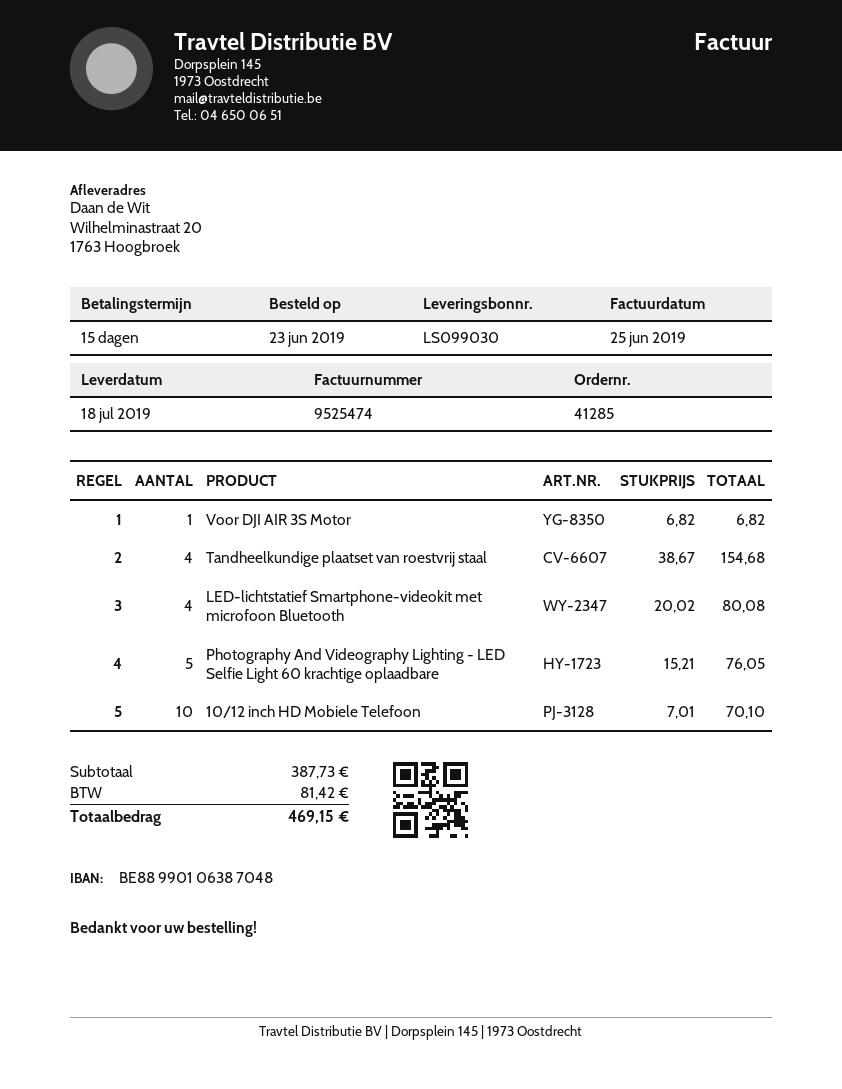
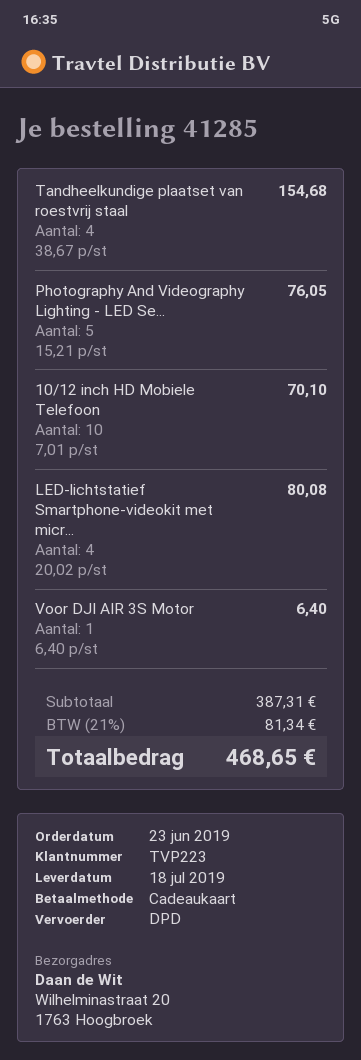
Voor DJI AIR 3S Motor: 1 x 6.82 = 6.82 -> 1 x 6.40 = 6.40
subtotal: 387.73 -> 387.31
tax: 81.42 -> 81.34
total: 469.15 -> 468.65

